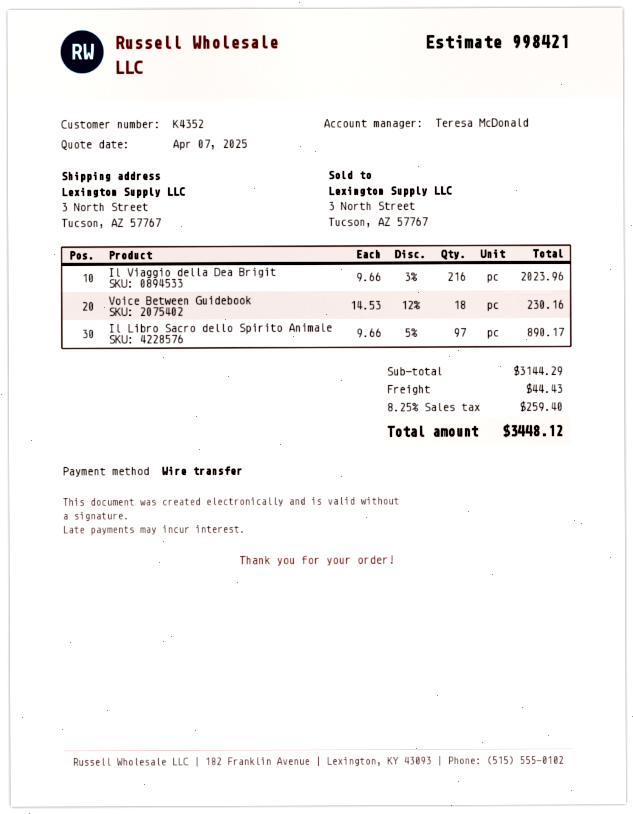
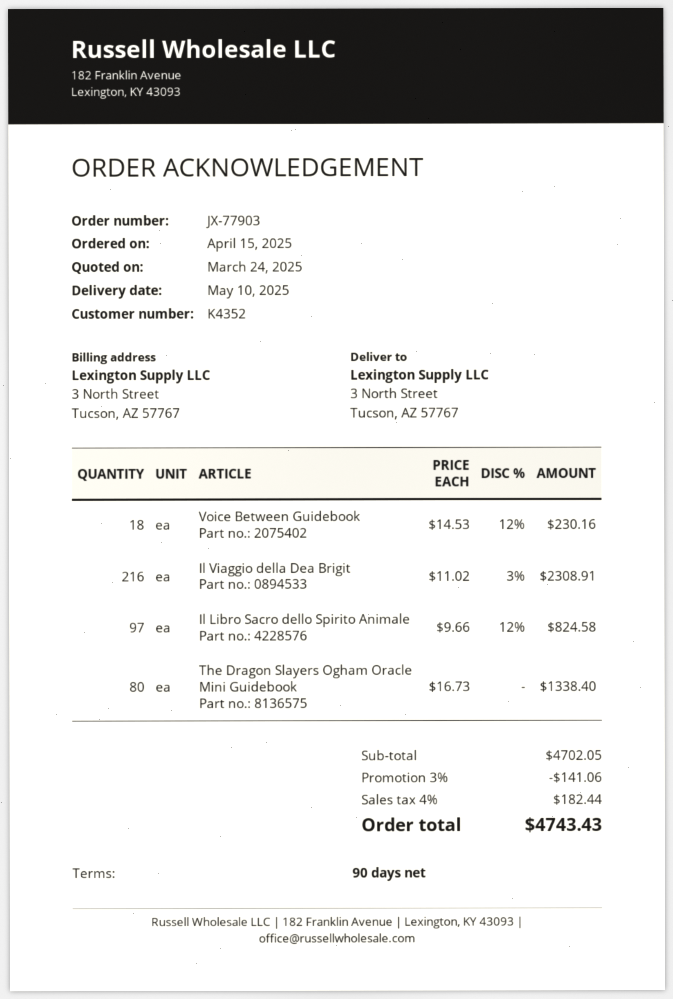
quote date: 2025-04-07 -> 2025-03-24
Il Viaggio della Dea Brigit: 216 x 9.66 - 3% = 2023.96 -> 216 x 11.02 - 3% = 2308.91
Il Libro Sacro dello Spirito Animale: 97 x 9.66 - 5% = 890.17 -> 97 x 9.66 - 12% = 824.58
The Dragon Slayers Ogham Oracle Mini Guidebook: none -> 80 x 16.73 = 1338.40
subtotal: 3144.29 -> 4702.05
discount: none -> 3% = 141.06
shipping: 44.43 -> none
tax: 8.25% = 259.40 -> 4% = 182.44
total: 3448.12 -> 4743.43

